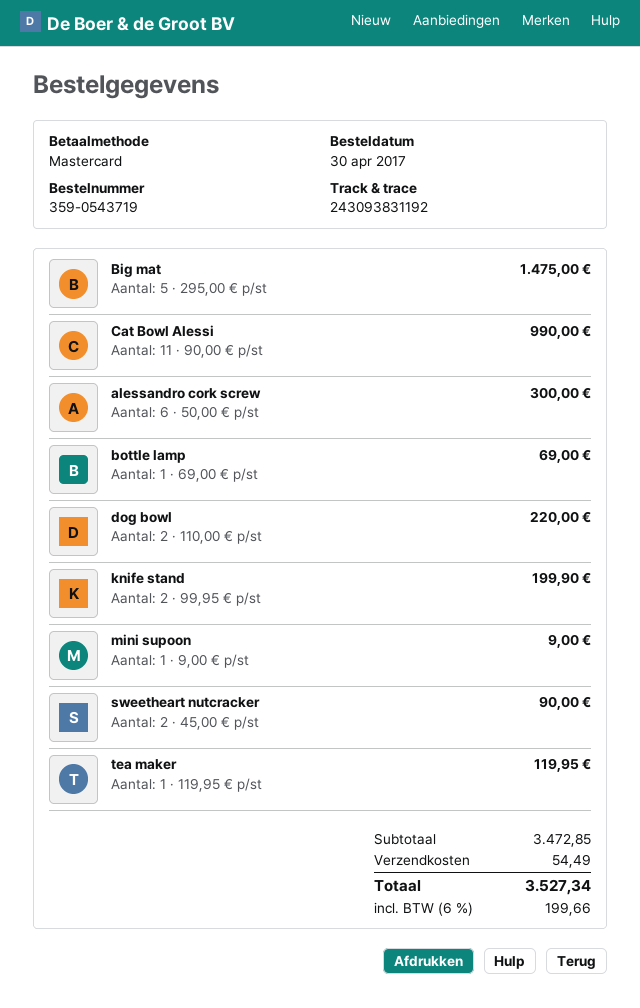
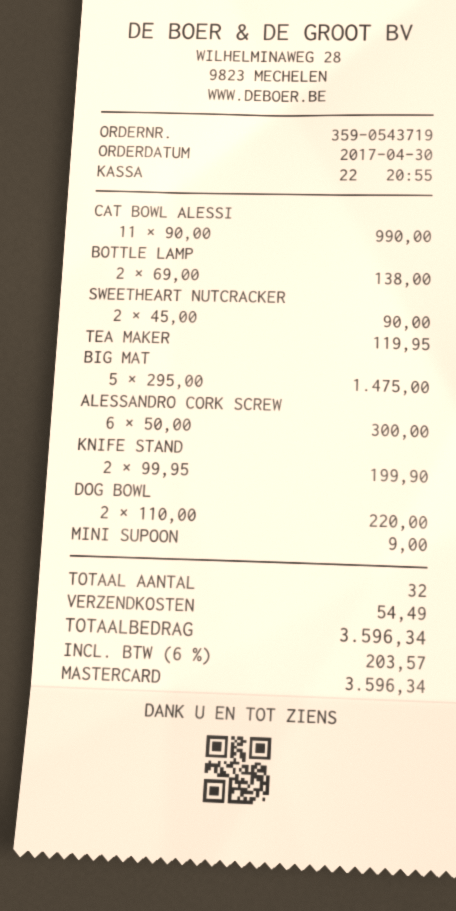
bottle lamp: 1 x 69.00 = 69.00 -> 2 x 69.00 = 138.00
tax: 6% = 199.66 -> 6% = 203.57
total: 3527.34 -> 3596.34

